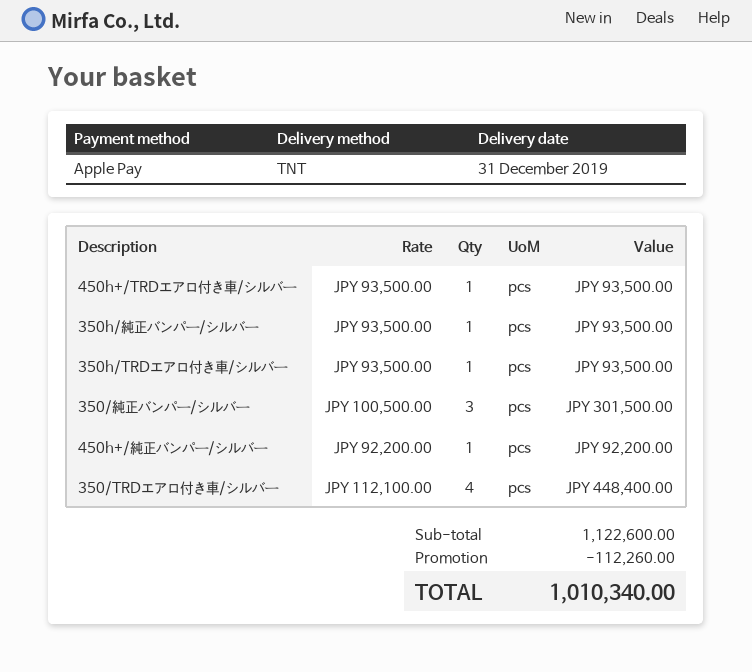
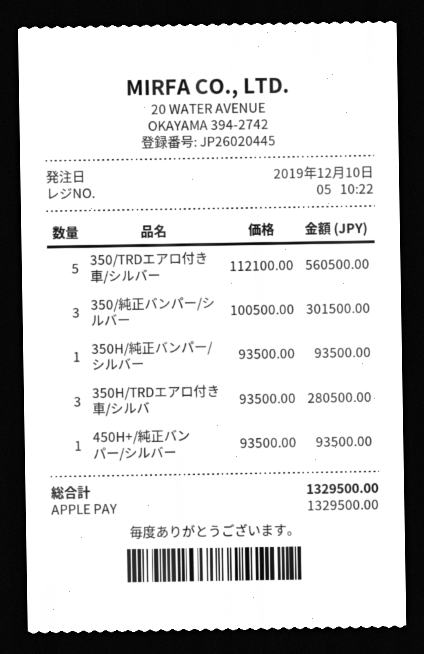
450h+/TRDエアロ付き車/シルバー: 1 x 93500.00 = 93500.00 -> none
350h/TRDエアロ付き車/シルバー: 1 x 93500.00 = 93500.00 -> 3 x 93500.00 = 280500.00
450h+/純正バンパー/シルバー: 1 x 92200.00 = 92200.00 -> 1 x 93500.00 = 93500.00
350/TRDエアロ付き車/シルバー: 4 x 112100.00 = 448400.00 -> 5 x 112100.00 = 560500.00
discount: 112260.00 -> none
total: 1010340.00 -> 1329500.00

